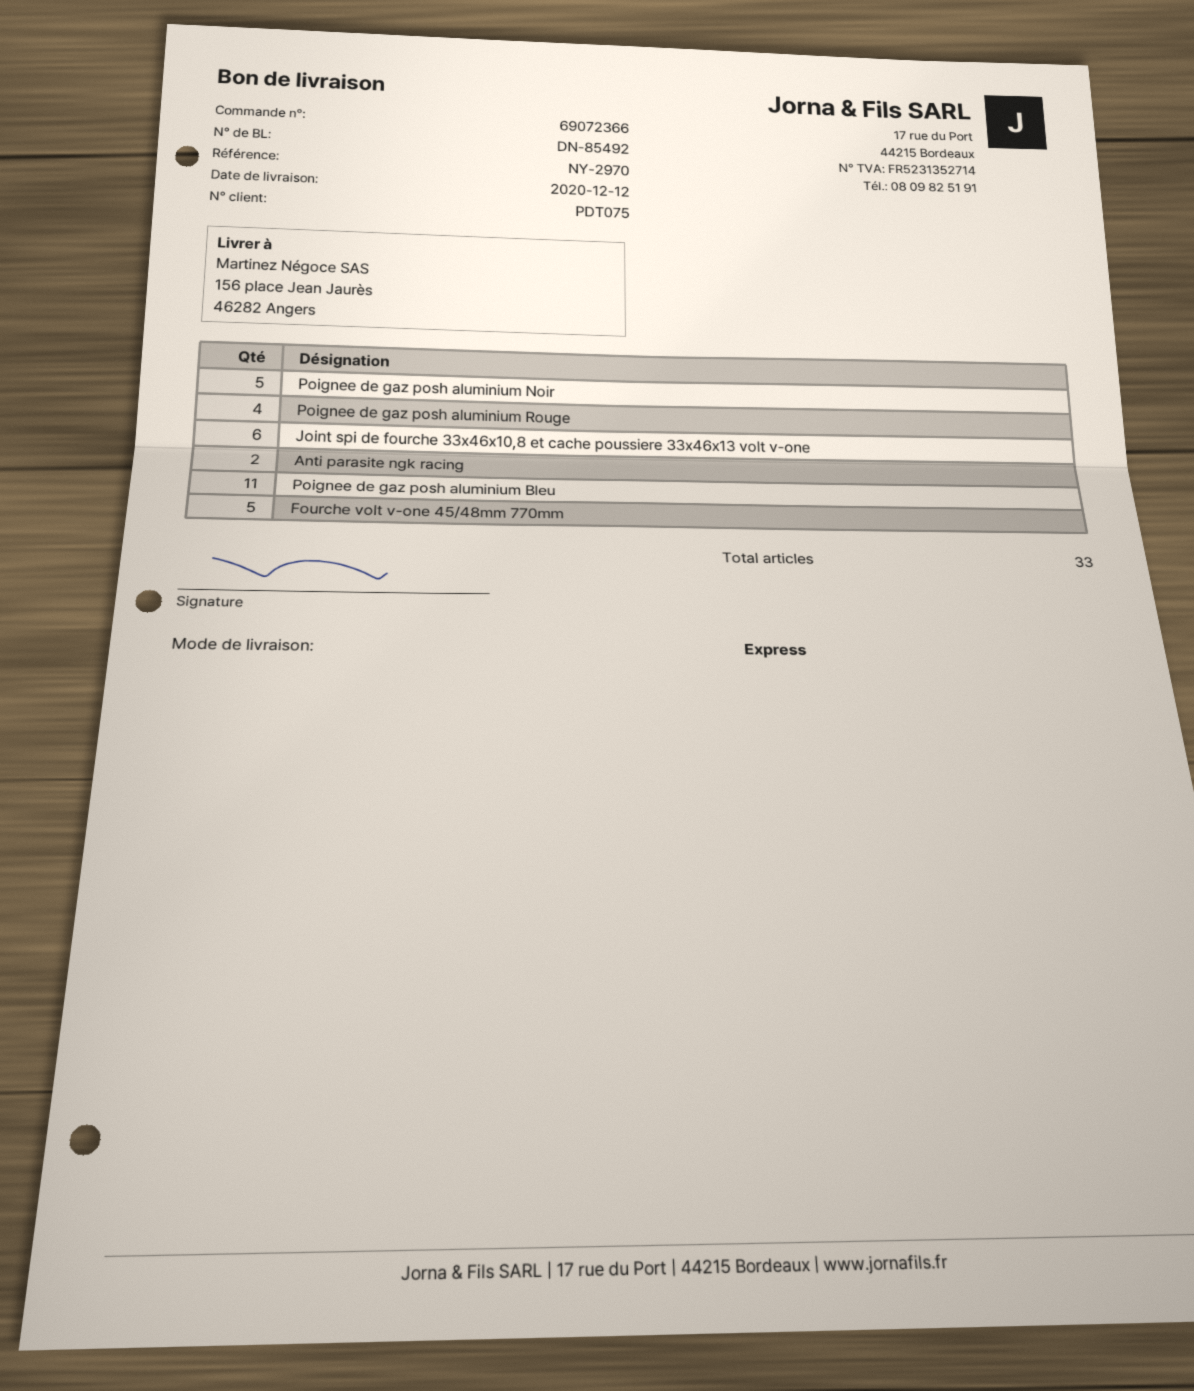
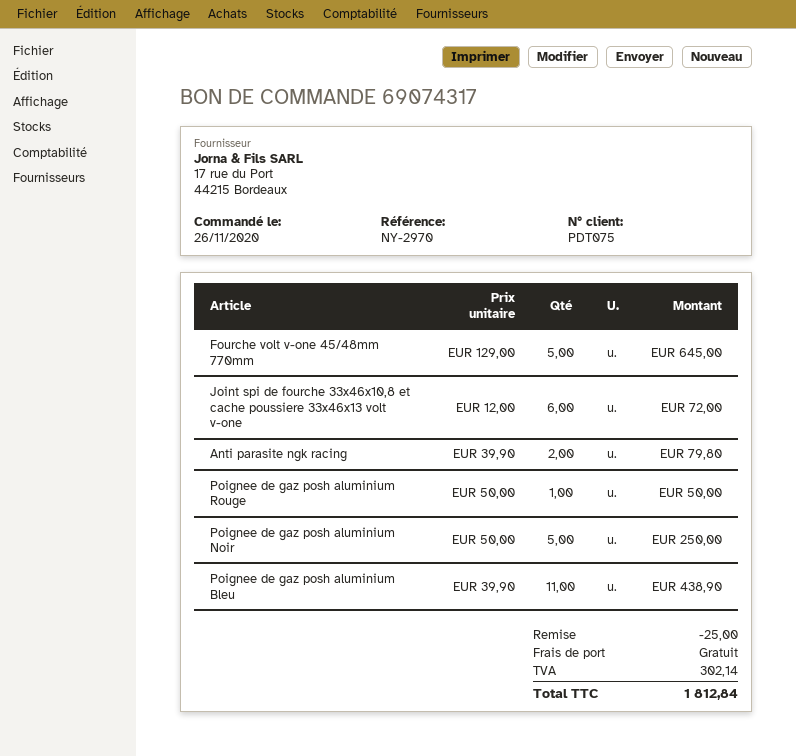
order number: 69072366 -> 69074317
Poignee de gaz posh aluminium Rouge: 4 -> 1

